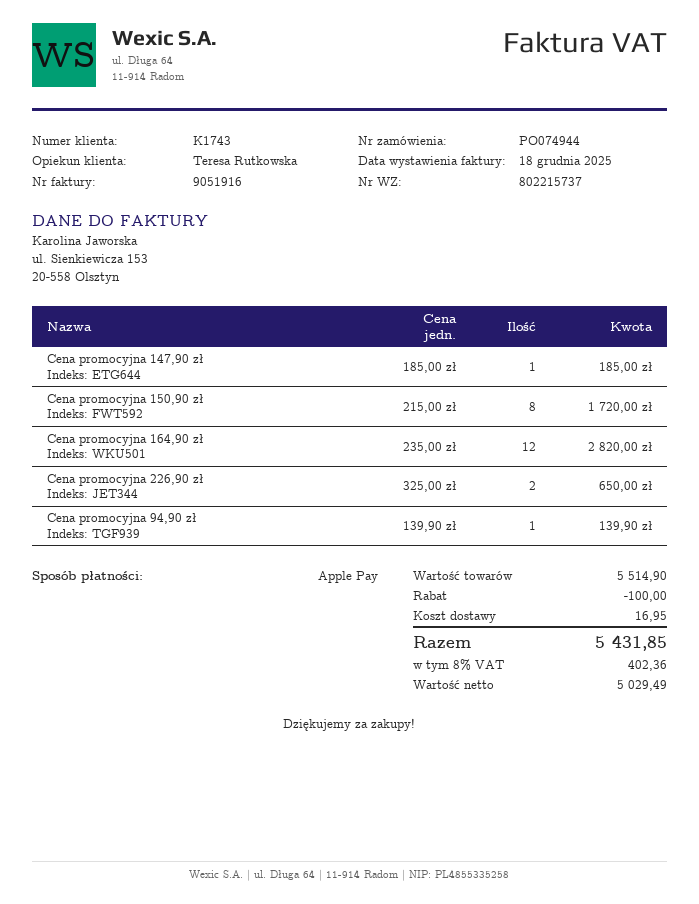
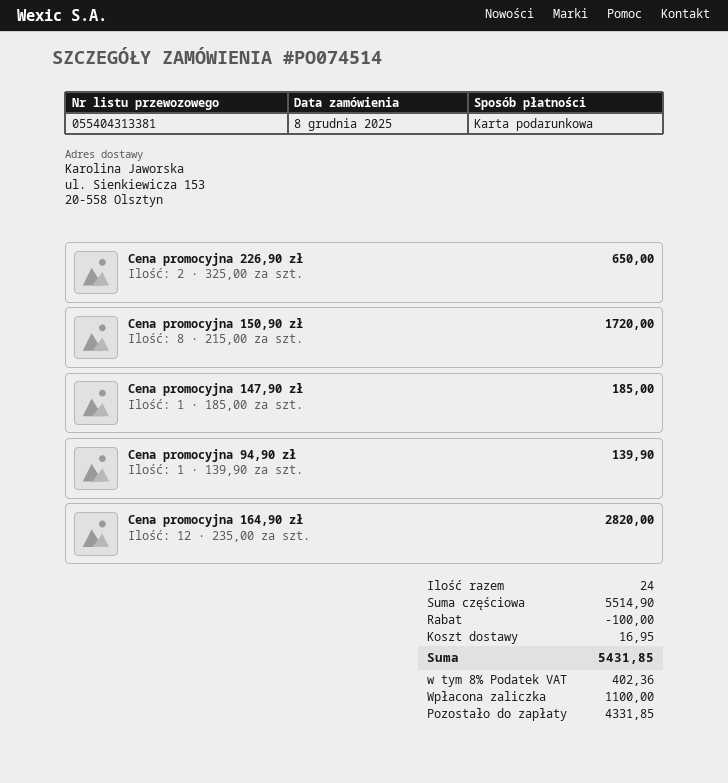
order number: PO074944 -> PO074514
payment method: Apple Pay -> gift card

